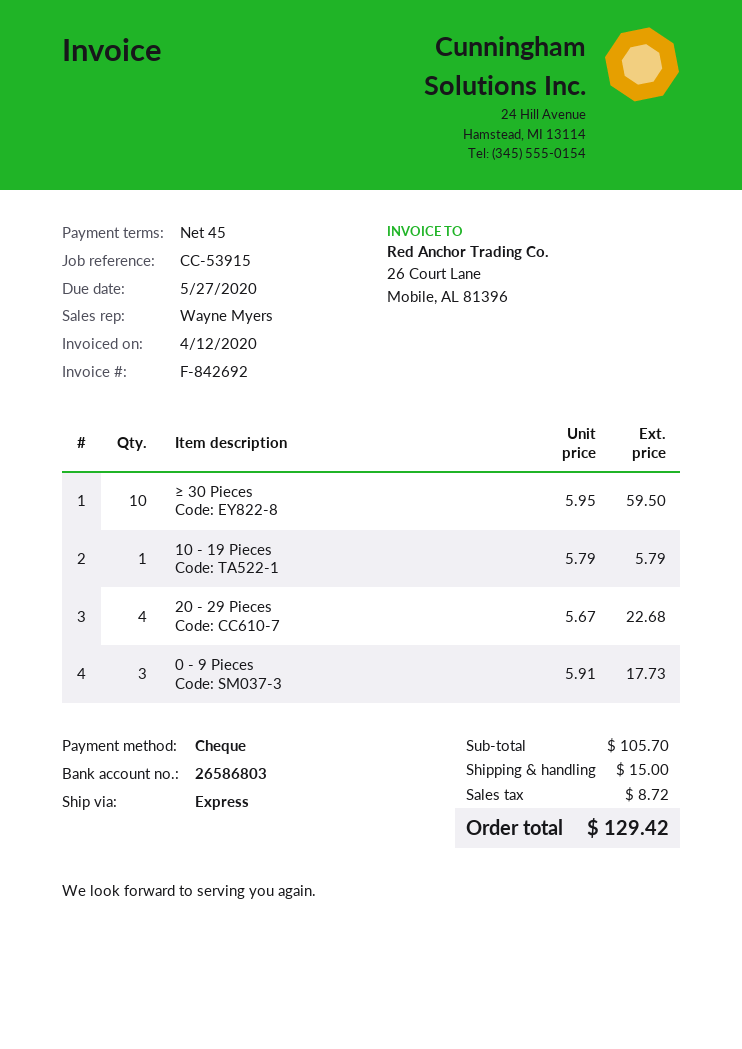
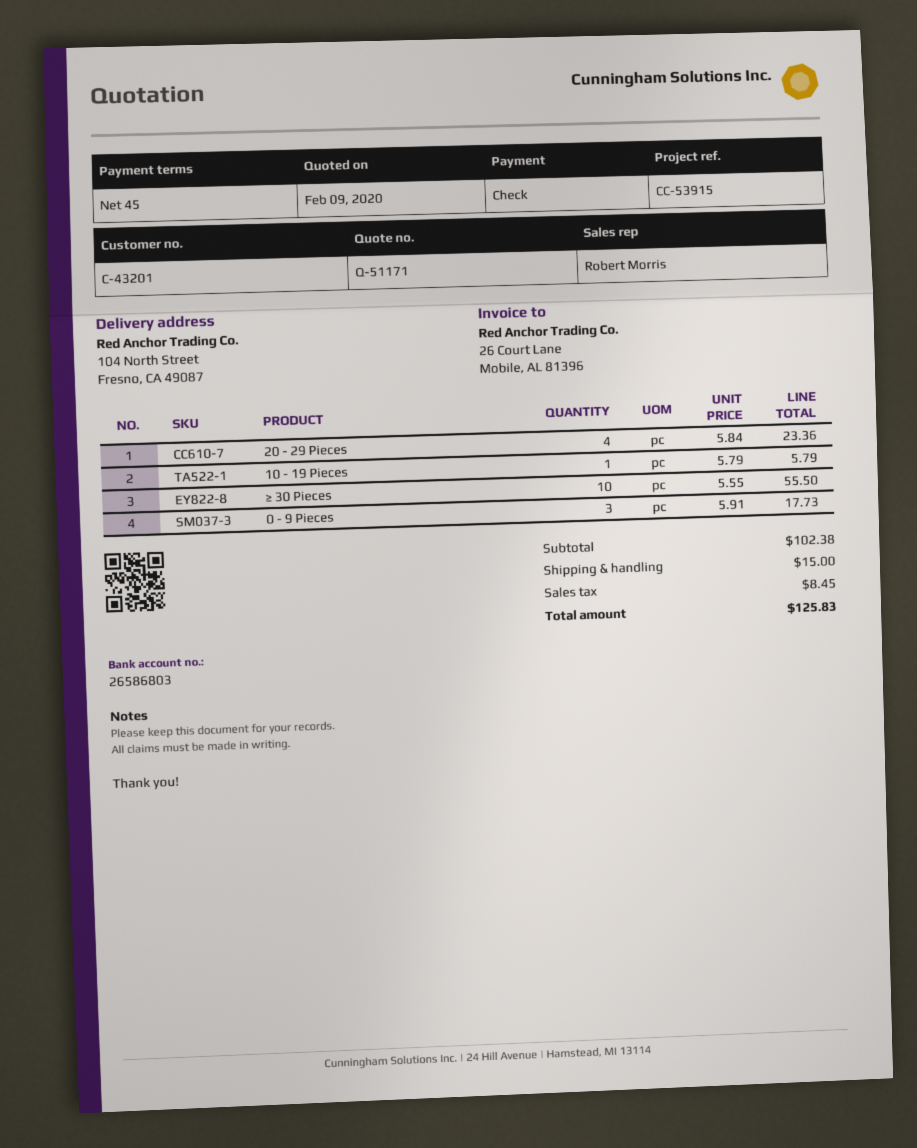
sales rep: Wayne Myers -> Robert Morris
≥ 30 Pieces: 10 x 5.95 = 59.50 -> 10 x 5.55 = 55.50
20 - 29 Pieces: 4 x 5.67 = 22.68 -> 4 x 5.84 = 23.36
subtotal: 105.70 -> 102.38
tax: 8.72 -> 8.45
total: 129.42 -> 125.83

